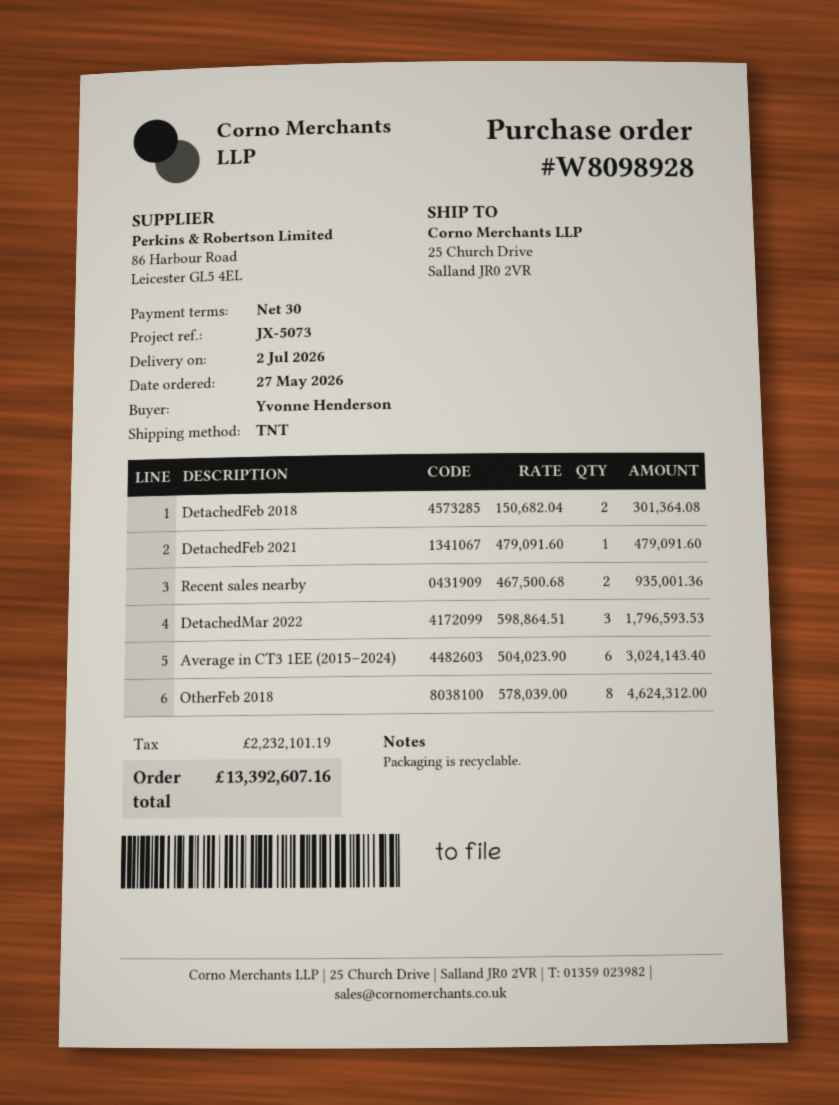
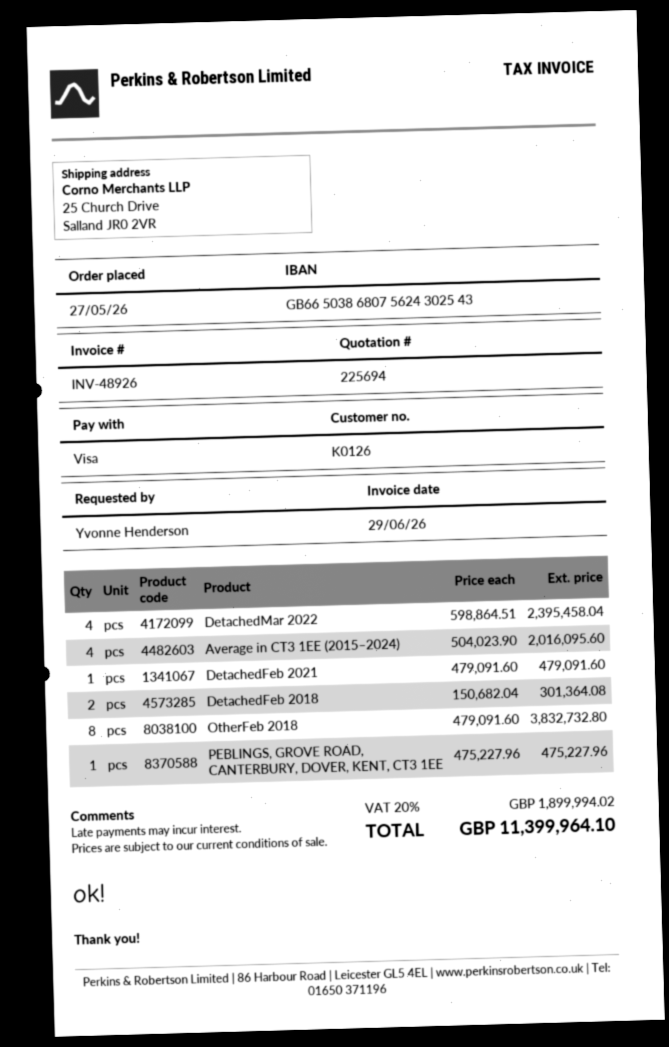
Recent sales nearby: 2 x 467500.68 = 935001.36 -> none
DetachedMar 2022: 3 x 598864.51 = 1796593.53 -> 4 x 598864.51 = 2395458.04
Average in CT3 1EE (2015–2024): 6 x 504023.90 = 3024143.40 -> 4 x 504023.90 = 2016095.60
OtherFeb 2018: 8 x 578039.00 = 4624312.00 -> 8 x 479091.60 = 3832732.80
PEBLINGS, GROVE ROAD, CANTERBURY, DOVER, KENT, CT3 1EE: none -> 1 x 475227.96 = 475227.96
tax: 2232101.19 -> 1899994.02
total: 13392607.16 -> 11399964.10

